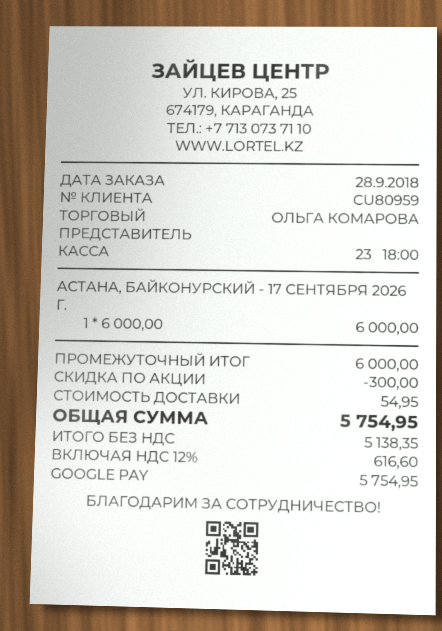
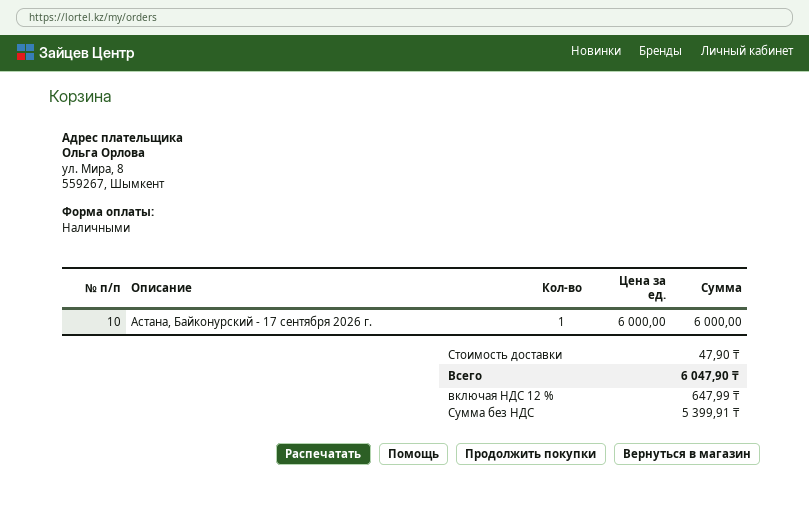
payment method: Google Pay -> cash
discount: 300.00 -> none
shipping: 54.95 -> 47.90
net: 5138.35 -> 5399.91
tax: 12% = 616.60 -> 12% = 647.99
total: 5754.95 -> 6047.90

